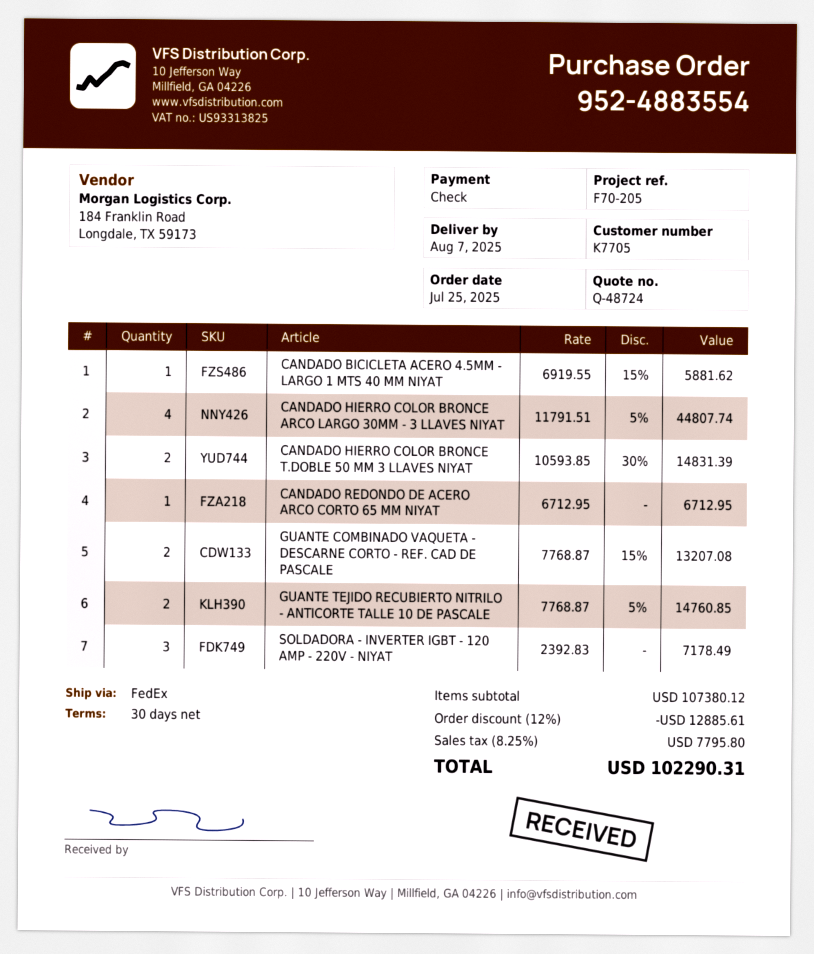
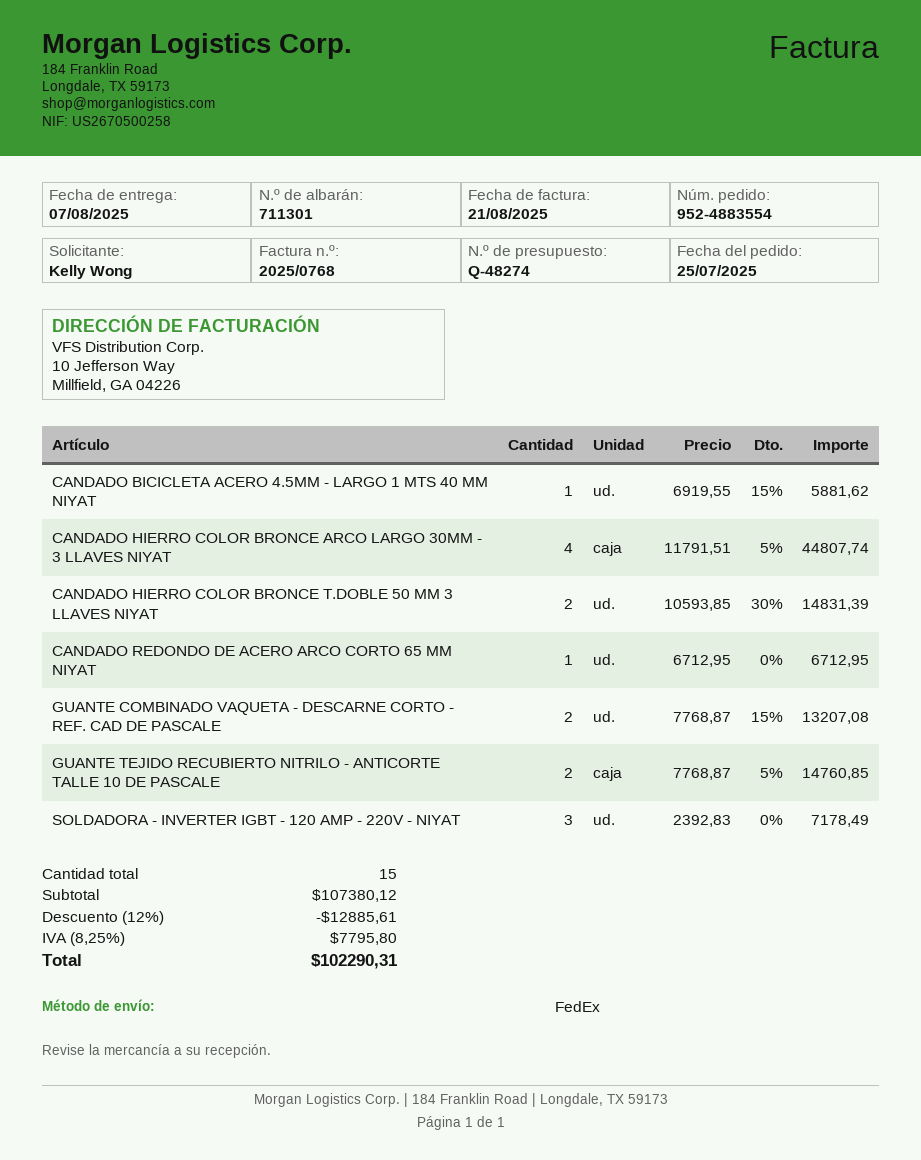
quote number: Q-48724 -> Q-48274

